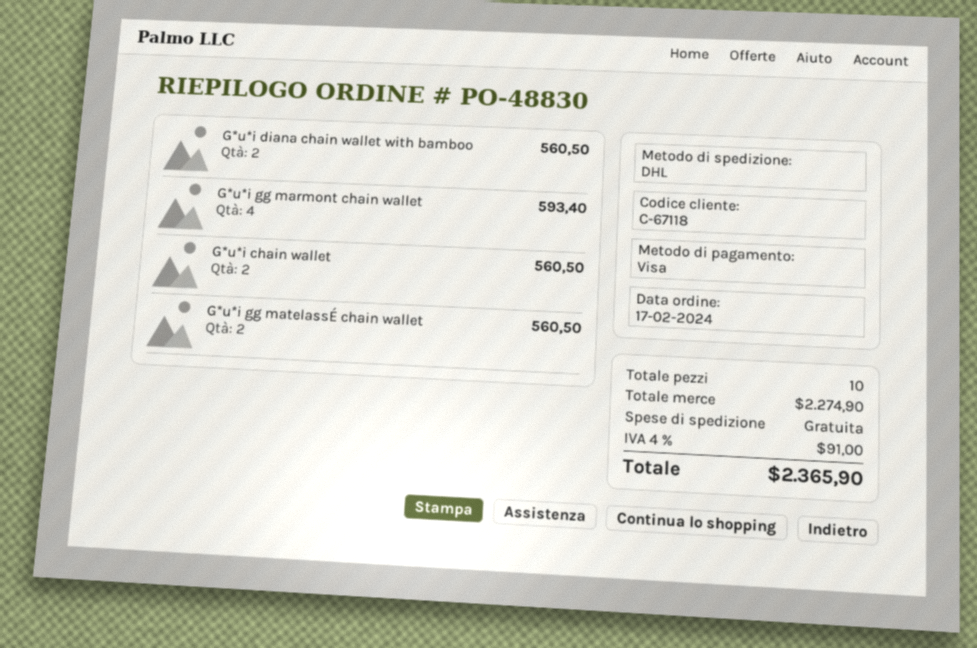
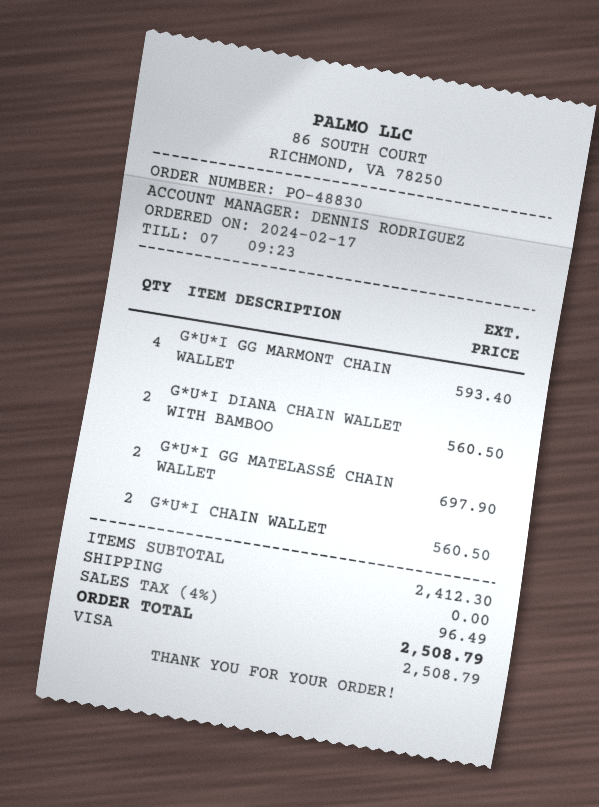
G*u*i gg matelassÉ chain wallet: 2 for 560.50 -> 2 for 697.90
subtotal: 2274.90 -> 2412.30
tax: 4% = 91.00 -> 4% = 96.49
total: 2365.90 -> 2508.79

